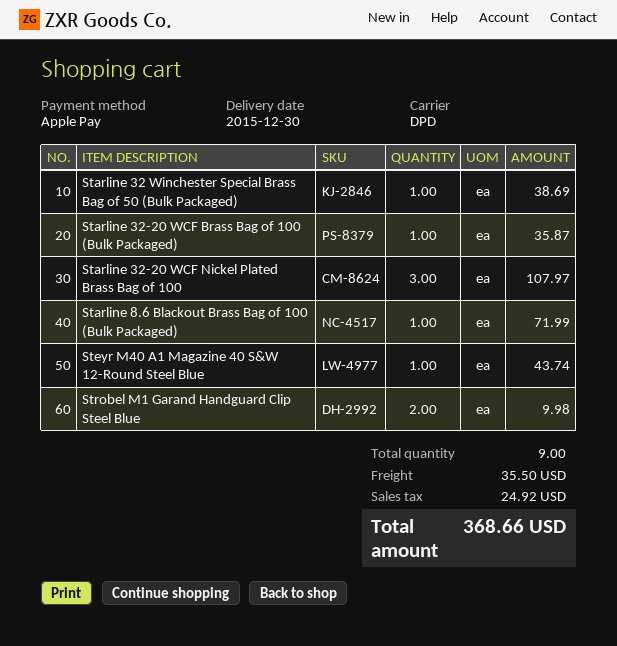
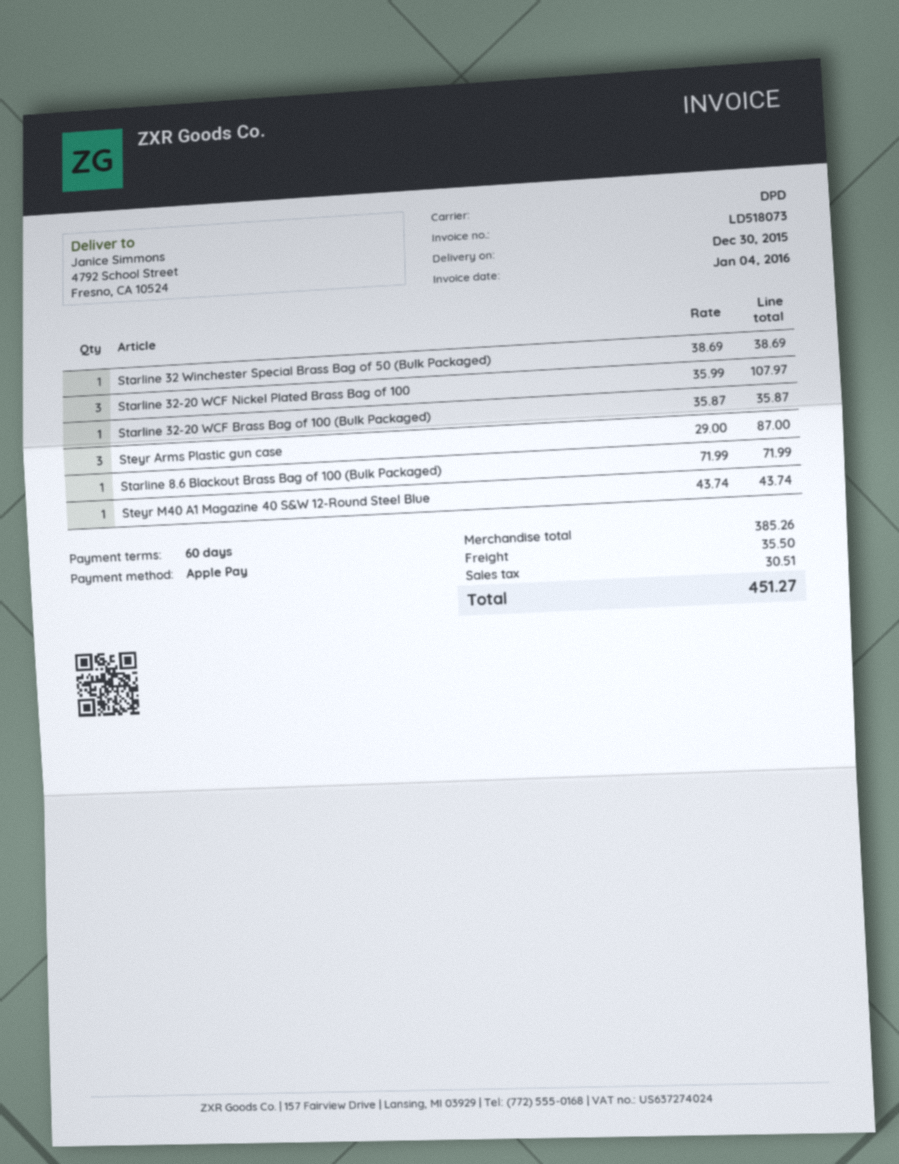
Strobel M1 Garand Handguard Clip Steel Blue: 2 for 9.98 -> none
Steyr Arms Plastic gun case: none -> 3 for 87.00
tax: 24.92 -> 30.51
total: 368.66 -> 451.27

